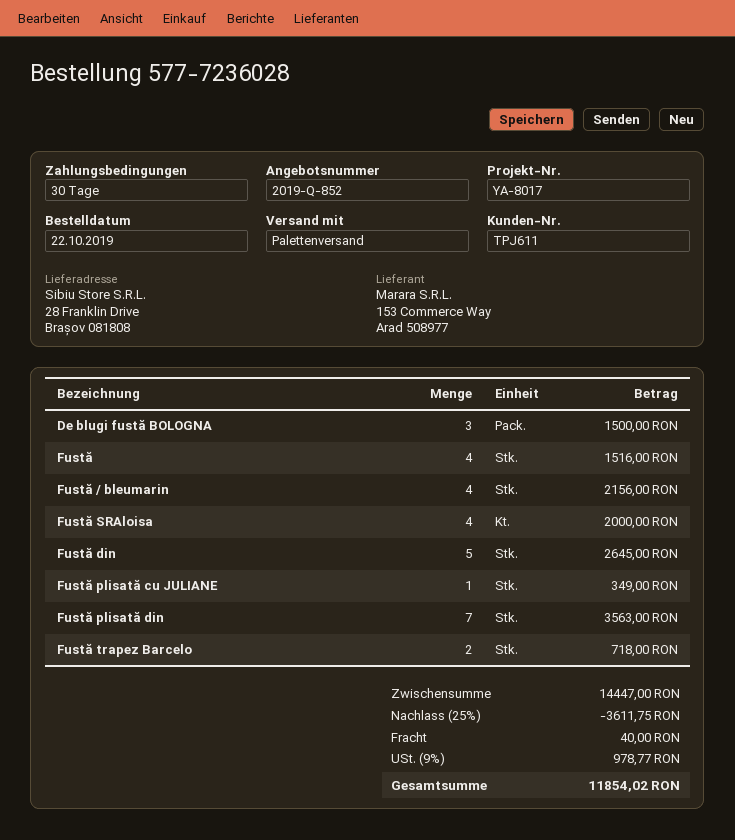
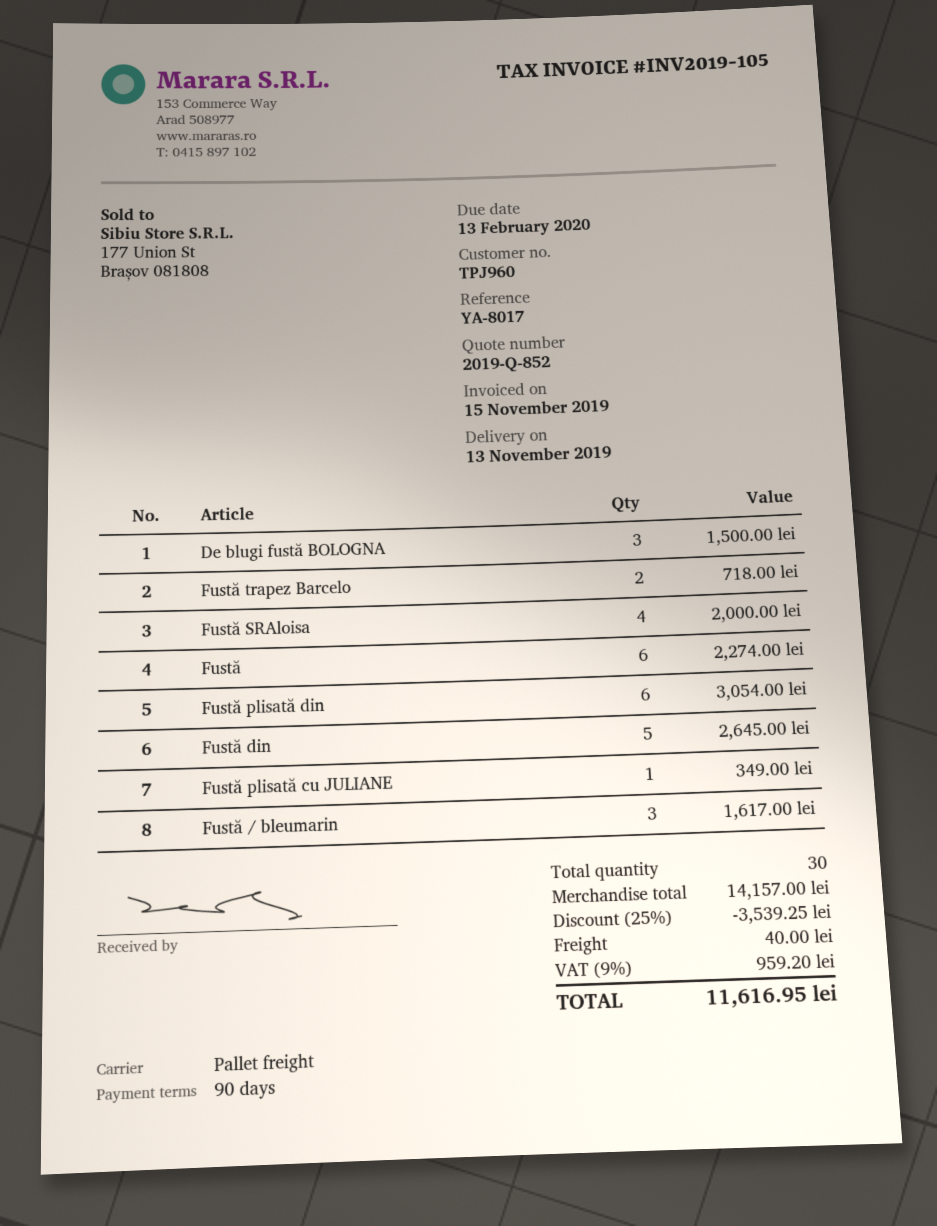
payment terms: 30 days -> 90 days
customer number: TPJ611 -> TPJ960
Fustă: 4 for 1516.00 -> 6 for 2274.00
Fustă / bleumarin: 4 for 2156.00 -> 3 for 1617.00
Fustă plisată din: 7 for 3563.00 -> 6 for 3054.00
subtotal: 14447.00 -> 14157.00
discount: 25% = 3611.75 -> 25% = 3539.25
tax: 9% = 978.77 -> 9% = 959.20
total: 11854.02 -> 11616.95

